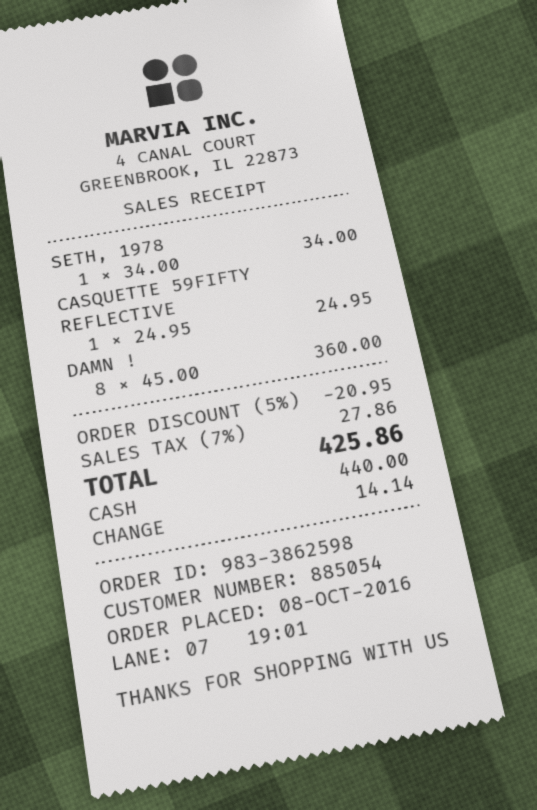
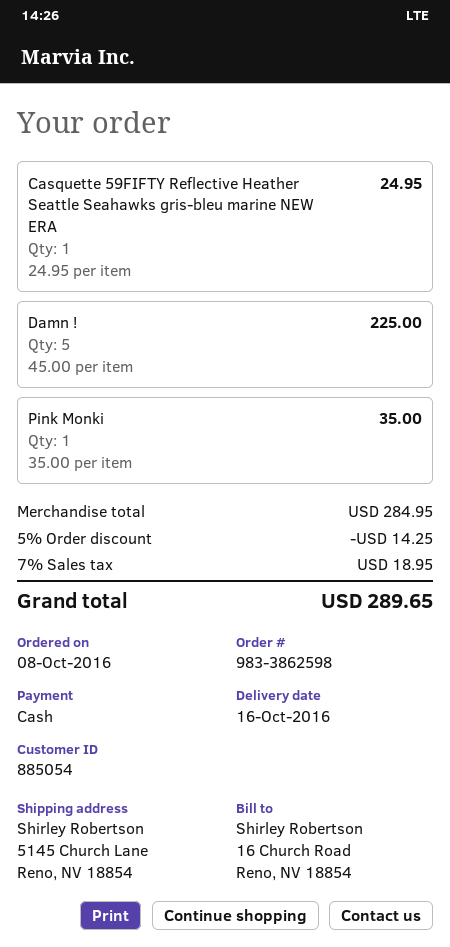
SETH, 1978: 1 x 34.00 = 34.00 -> none
DAMN !: 8 x 45.00 = 360.00 -> 5 x 45.00 = 225.00
Pink Monki: none -> 1 x 35.00 = 35.00
discount: 5% = 20.95 -> 5% = 14.25
tax: 7% = 27.86 -> 7% = 18.95
total: 425.86 -> 289.65

